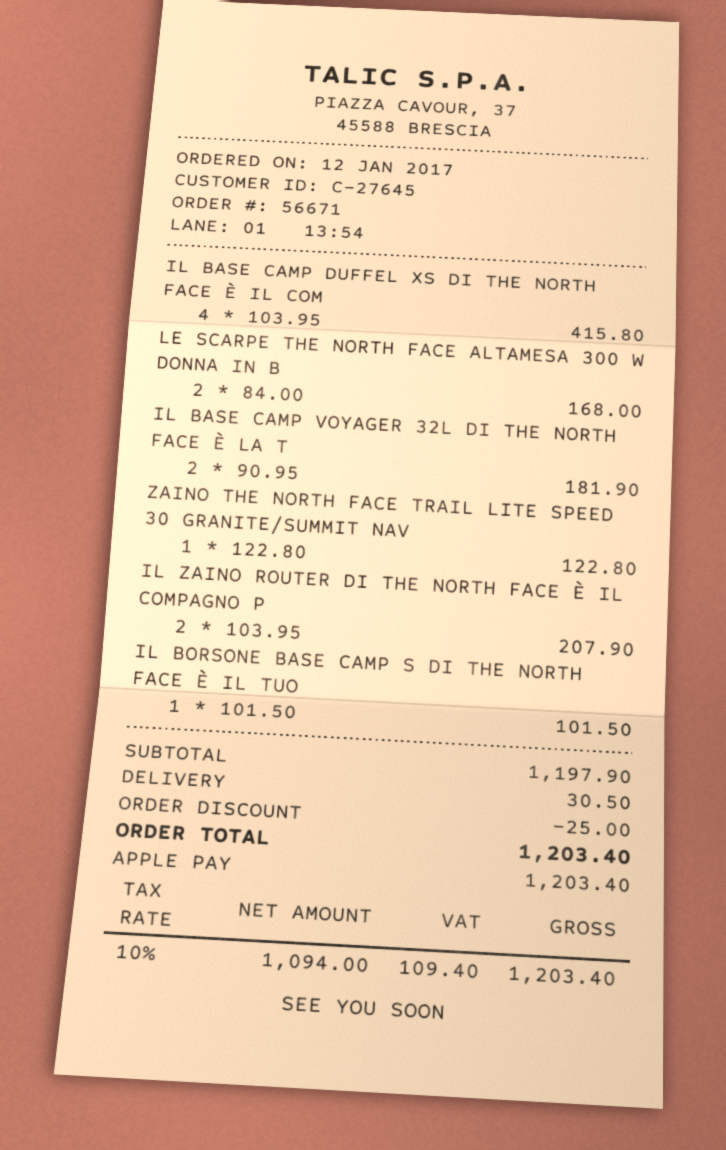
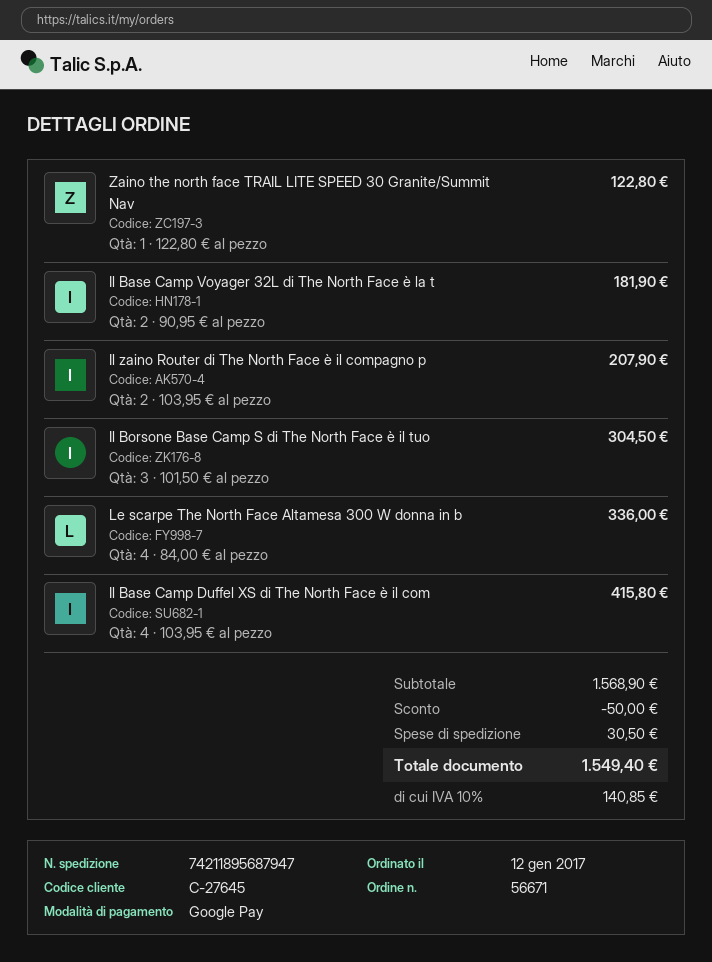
payment method: Apple Pay -> Google Pay
LE SCARPE THE NORTH FACE ALTAMESA 300 W DONNA IN B: 2 x 84.00 = 168.00 -> 4 x 84.00 = 336.00
IL BORSONE BASE CAMP S DI THE NORTH FACE È IL TUO: 1 x 101.50 = 101.50 -> 3 x 101.50 = 304.50
subtotal: 1197.90 -> 1568.90
discount: 25.00 -> 50.00
tax: 10% = 109.40 -> 10% = 140.85
total: 1203.40 -> 1549.40

